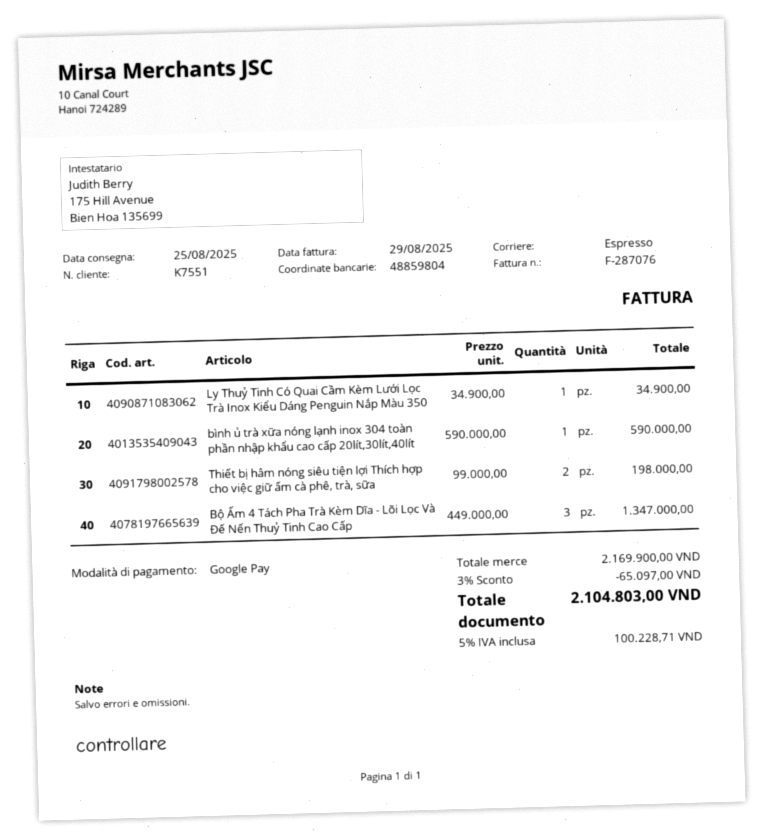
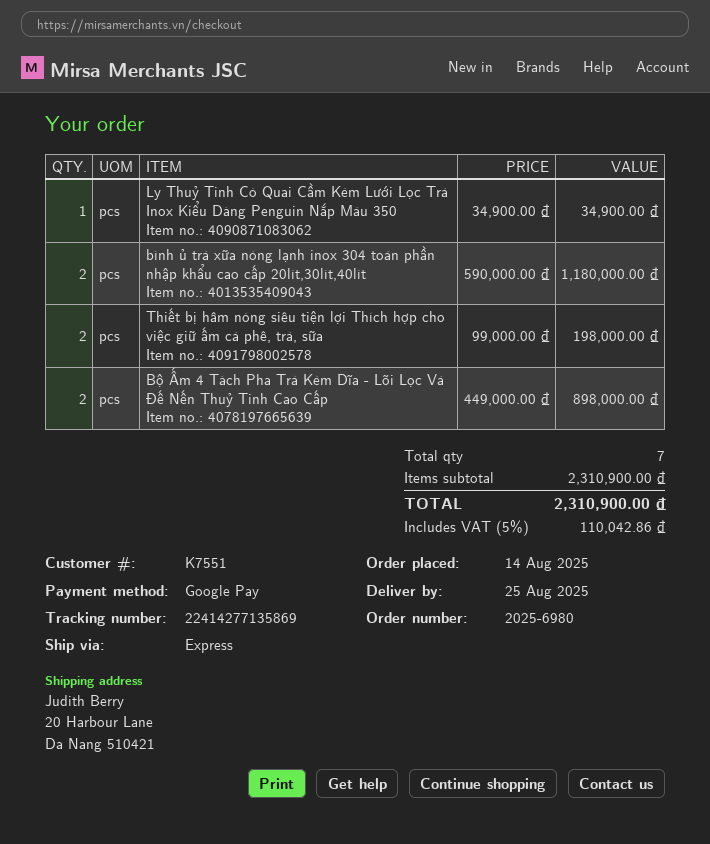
bình ủ trà xữa nóng lạnh inox 304 toàn phần nhập khẩu cao cấp 20lít,30lít,40lít: 1 x 590000.00 = 590000.00 -> 2 x 590000.00 = 1180000.00
Bộ Ấm 4 Tách Pha Trà Kèm Dĩa - Lõi Lọc Và Đế Nến Thuỷ Tinh Cao Cấp: 3 x 449000.00 = 1347000.00 -> 2 x 449000.00 = 898000.00
subtotal: 2169900.00 -> 2310900.00
discount: 3% = 65097.00 -> none
tax: 5% = 100228.71 -> 5% = 110042.86
total: 2104803.00 -> 2310900.00

